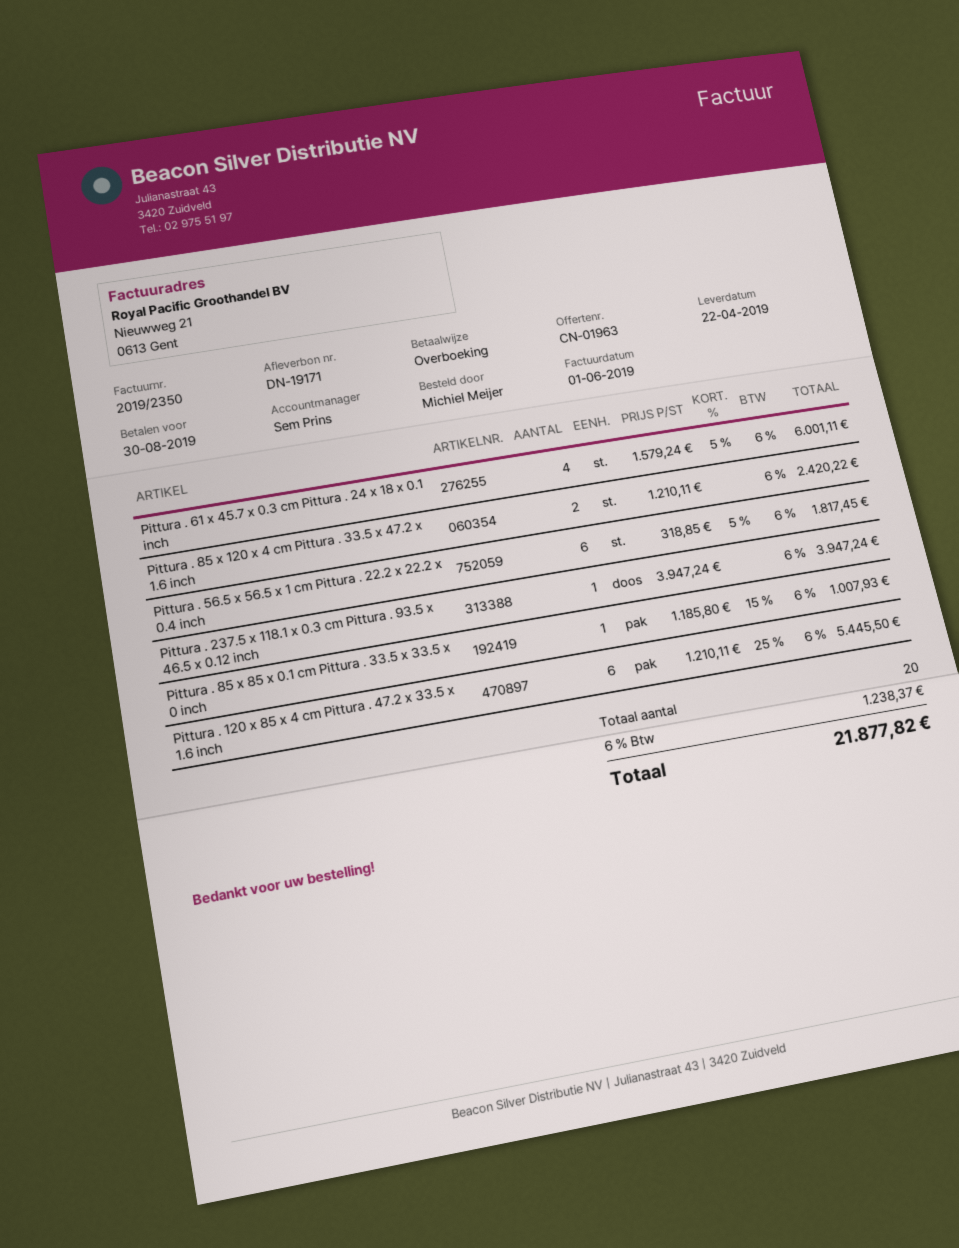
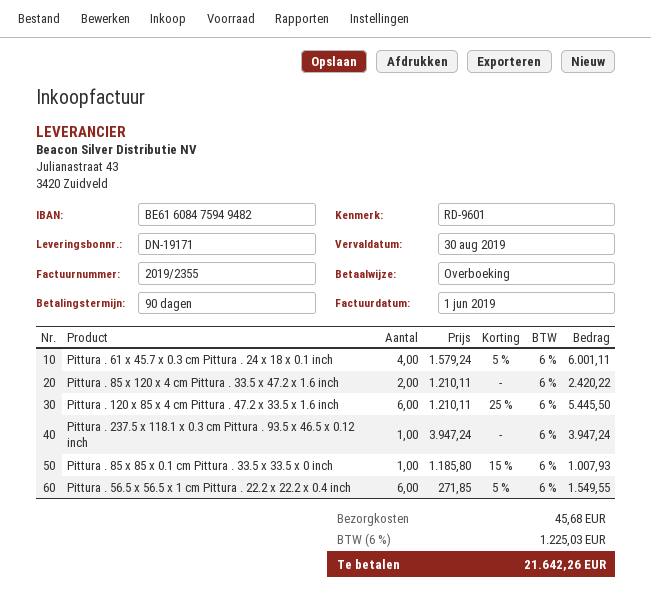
invoice number: 2019/2350 -> 2019/2355
Pittura . 56.5 x 56.5 x 1 cm Pittura . 22.2 x 22.2 x 0.4 inch: 6 x 318.85 - 5% = 1817.45 -> 6 x 271.85 - 5% = 1549.55
shipping: none -> 45.68
tax: 6% = 1238.37 -> 6% = 1225.03
total: 21877.82 -> 21642.26

